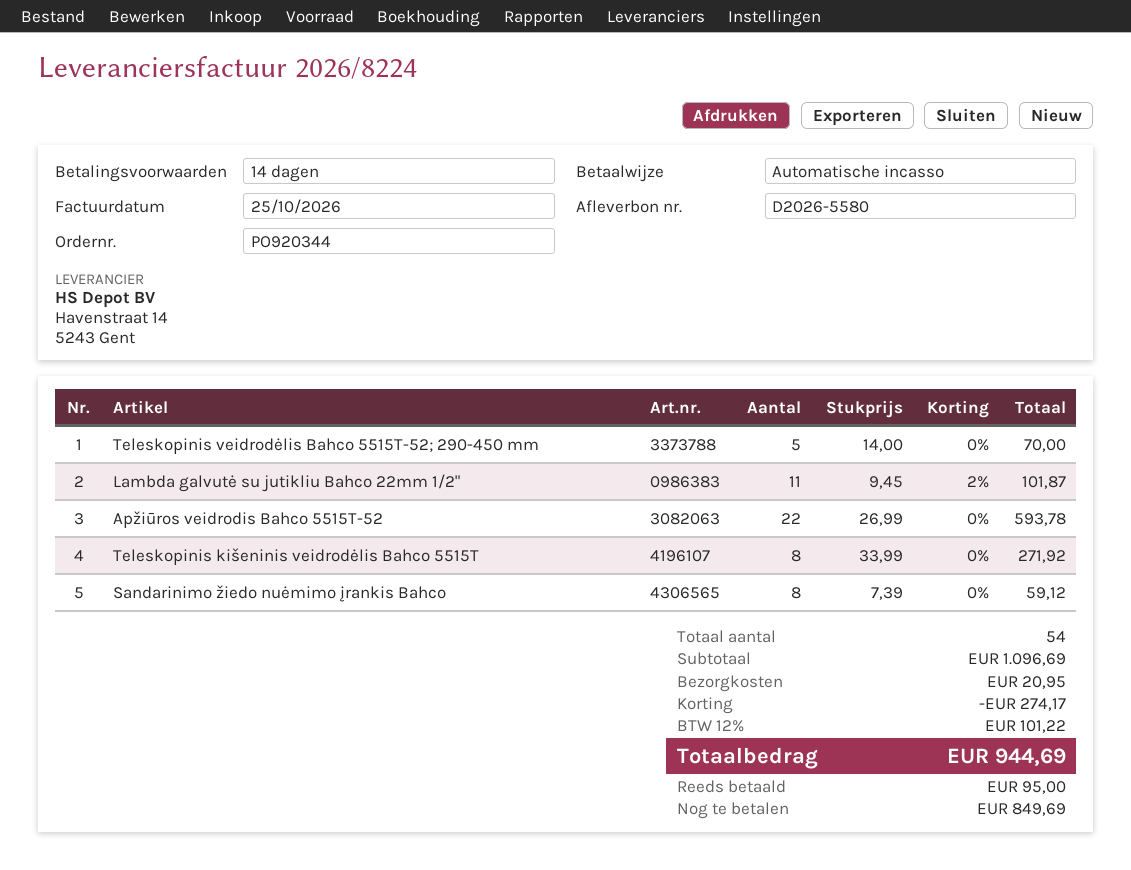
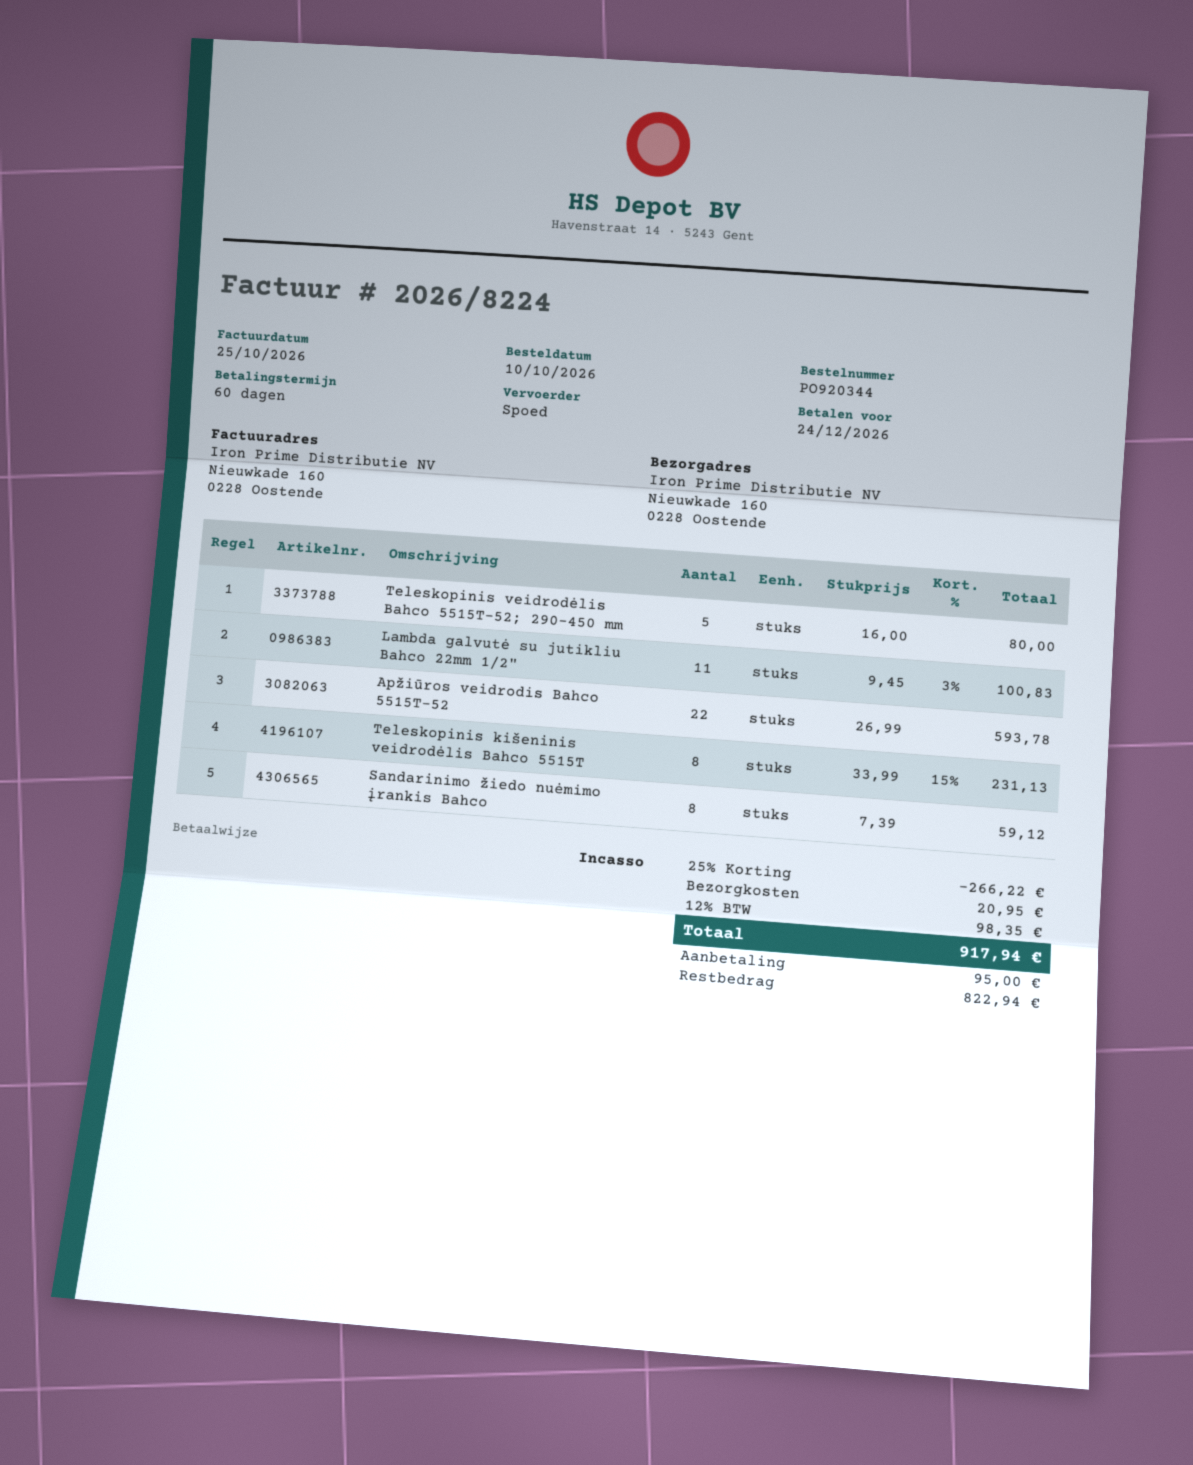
payment terms: 14 days -> 60 days
Teleskopinis veidrodėlis Bahco 5515T-52; 290-450 mm: 5 x 14.00 = 70.00 -> 5 x 16.00 = 80.00
Lambda galvutė su jutikliu Bahco 22mm 1/2": 11 x 9.45 - 2% = 101.87 -> 11 x 9.45 - 3% = 100.83
Teleskopinis kišeninis veidrodėlis Bahco 5515T: 8 x 33.99 = 271.92 -> 8 x 33.99 - 15% = 231.13
discount: 274.17 -> 266.22
tax: 12% = 101.22 -> 12% = 98.35
total: 944.69 -> 917.94
balance: 849.69 -> 822.94

